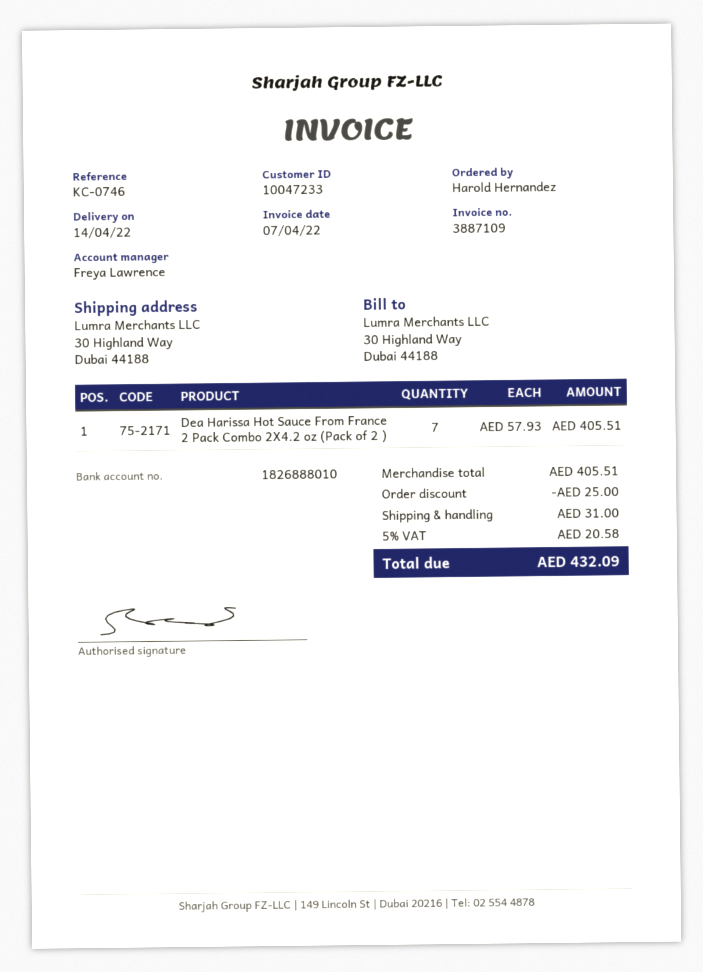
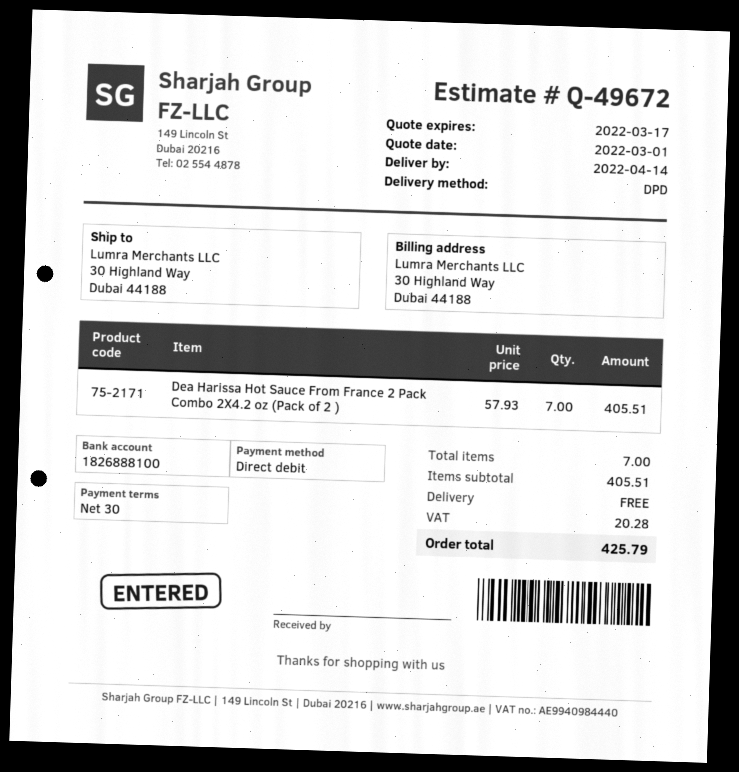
bank account: 1826888010 -> 1826888100
discount: 25.00 -> none
shipping: 31.00 -> 0.00
tax: 20.58 -> 20.28
total: 432.09 -> 425.79

